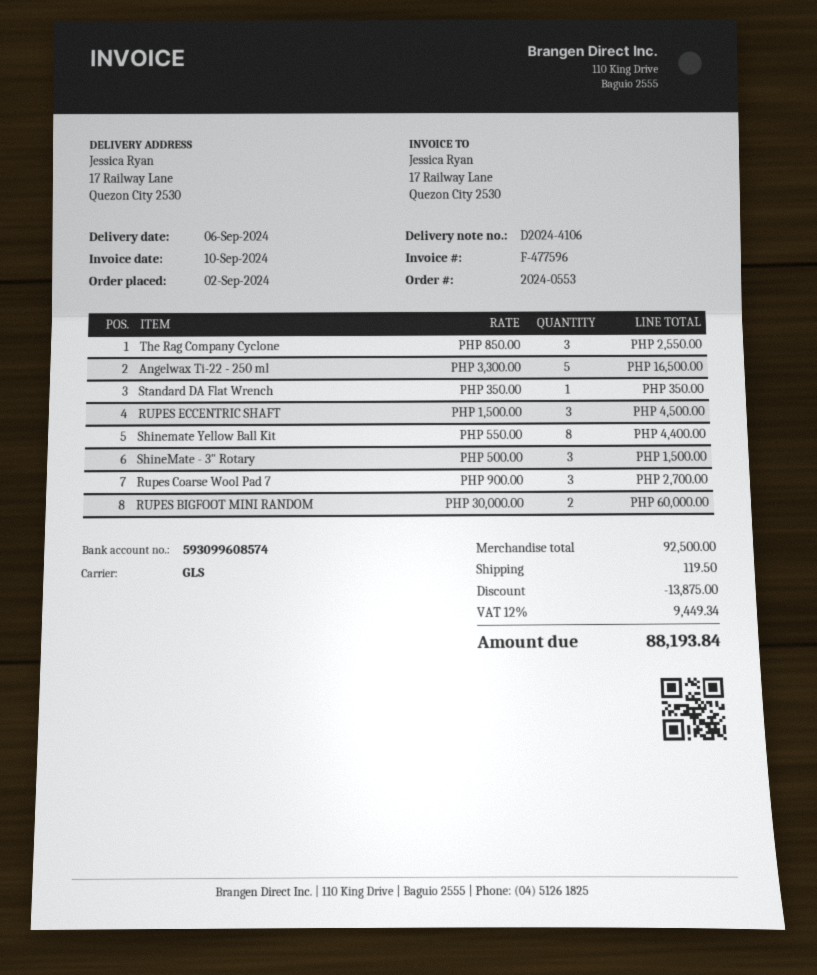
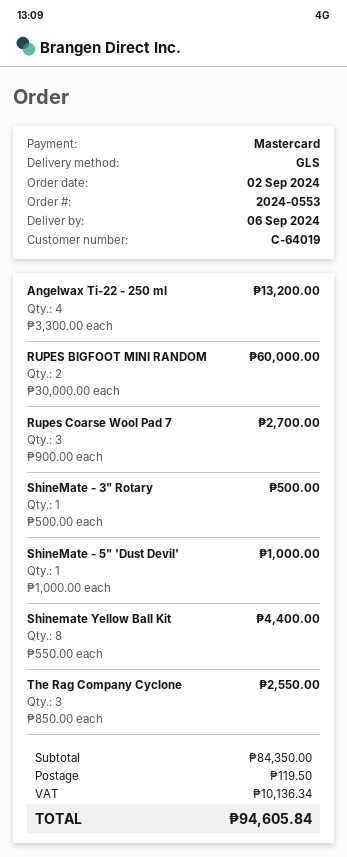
Angelwax Ti-22 - 250 ml: 5 x 3300.00 = 16500.00 -> 4 x 3300.00 = 13200.00
Standard DA Flat Wrench: 1 x 350.00 = 350.00 -> none
RUPES ECCENTRIC SHAFT: 3 x 1500.00 = 4500.00 -> none
ShineMate - 3" Rotary: 3 x 500.00 = 1500.00 -> 1 x 500.00 = 500.00
ShineMate - 5" 'Dust Devil': none -> 1 x 1000.00 = 1000.00
subtotal: 92500.00 -> 84350.00
discount: 13875.00 -> none
tax: 9449.34 -> 10136.34
total: 88193.84 -> 94605.84

